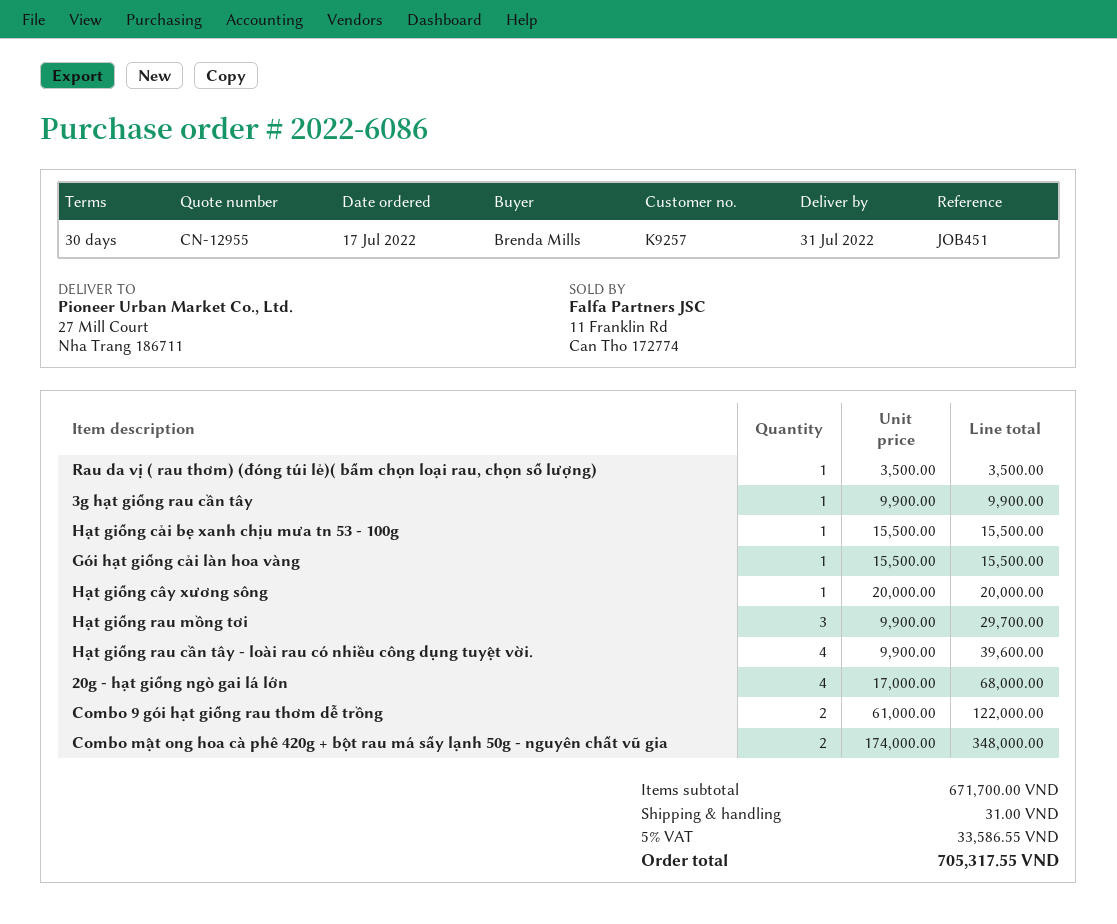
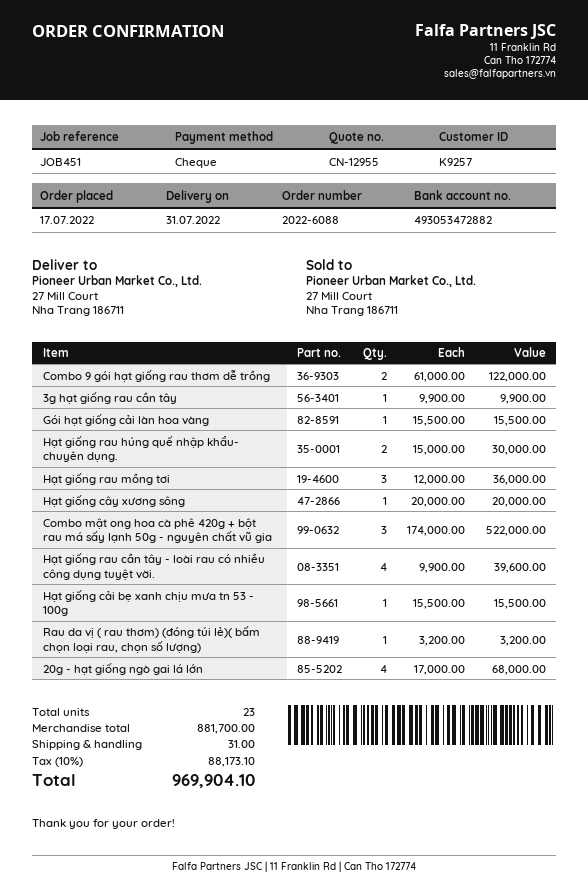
order number: 2022-6086 -> 2022-6088
Rau da vị ( rau thơm) (đóng túi lẻ)( bấm chọn loại rau, chọn số lượng): 1 x 3500.00 = 3500.00 -> 1 x 3200.00 = 3200.00
Hạt giống rau mồng tơi: 3 x 9900.00 = 29700.00 -> 3 x 12000.00 = 36000.00
Combo mật ong hoa cà phê 420g + bột rau má sấy lạnh 50g - nguyên chất vũ gia: 2 x 174000.00 = 348000.00 -> 3 x 174000.00 = 522000.00
Hạt giống rau húng quế nhập khẩu- chuyên dụng.: none -> 2 x 15000.00 = 30000.00
subtotal: 671700.00 -> 881700.00
tax: 5% = 33586.55 -> 10% = 88173.10
total: 705317.55 -> 969904.10

